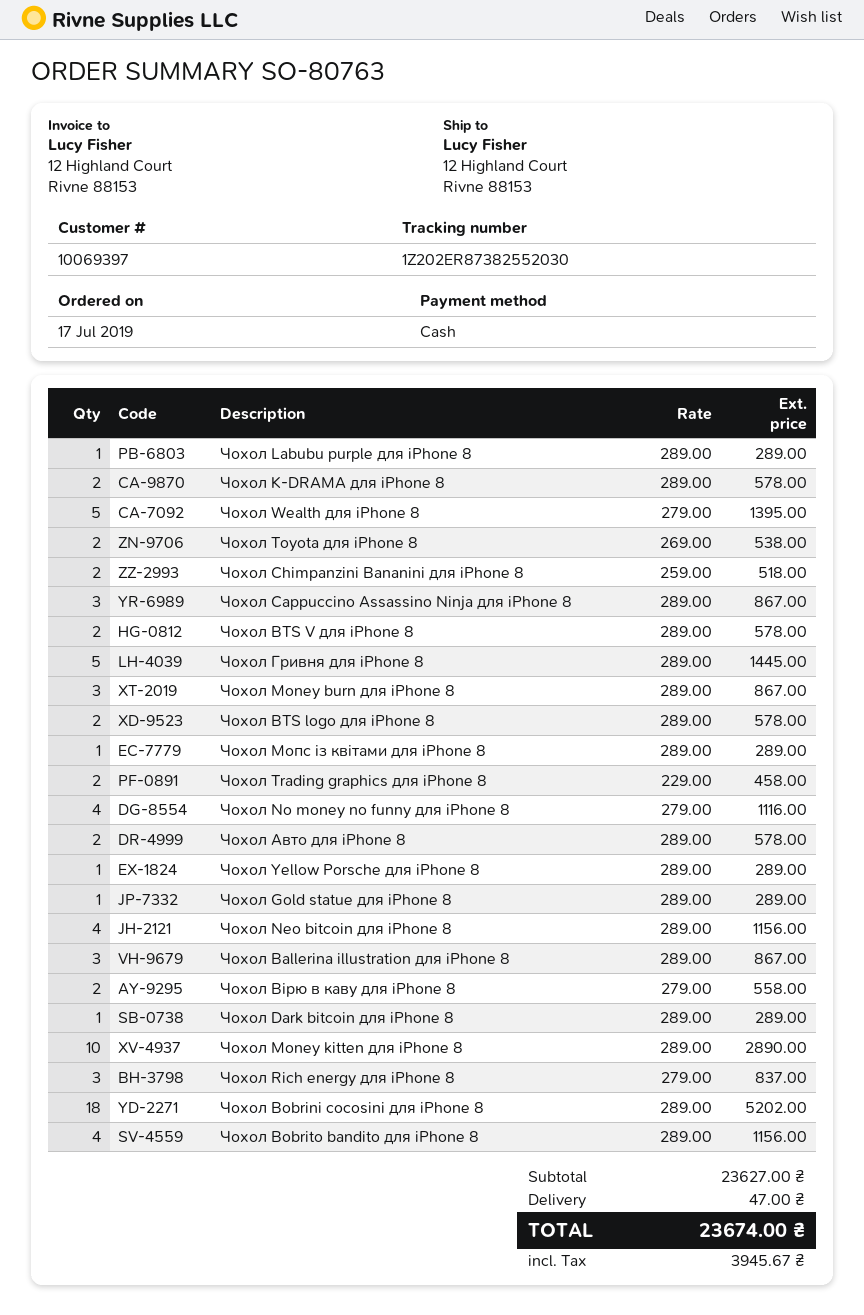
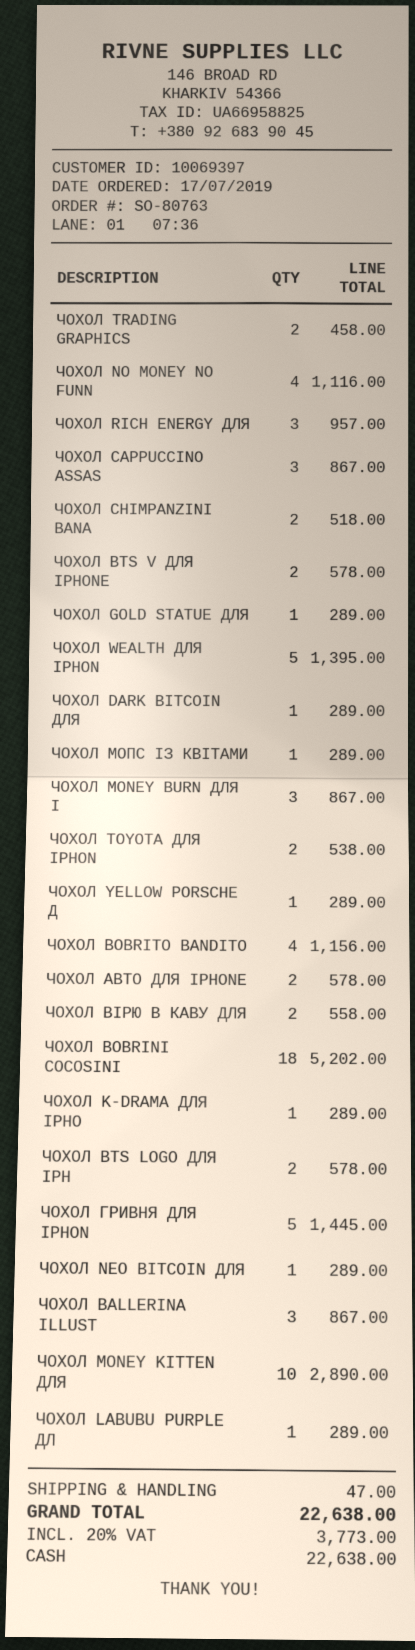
Чохол K-DRAMA для iPhone 8: 2 for 578.00 -> 1 for 289.00
Чохол Neo bitcoin для iPhone 8: 4 for 1156.00 -> 1 for 289.00
Чохол Rich energy для iPhone 8: 3 for 837.00 -> 3 for 957.00
tax: 3945.67 -> 3773.00
total: 23674.00 -> 22638.00

